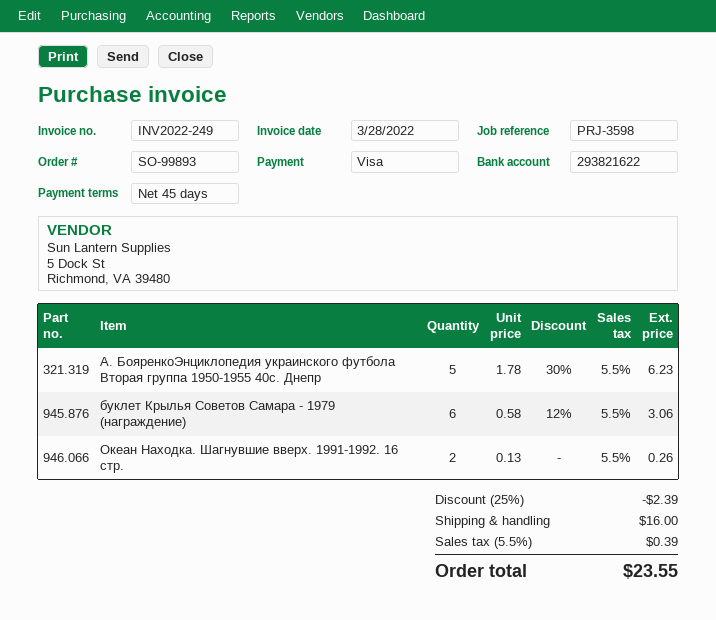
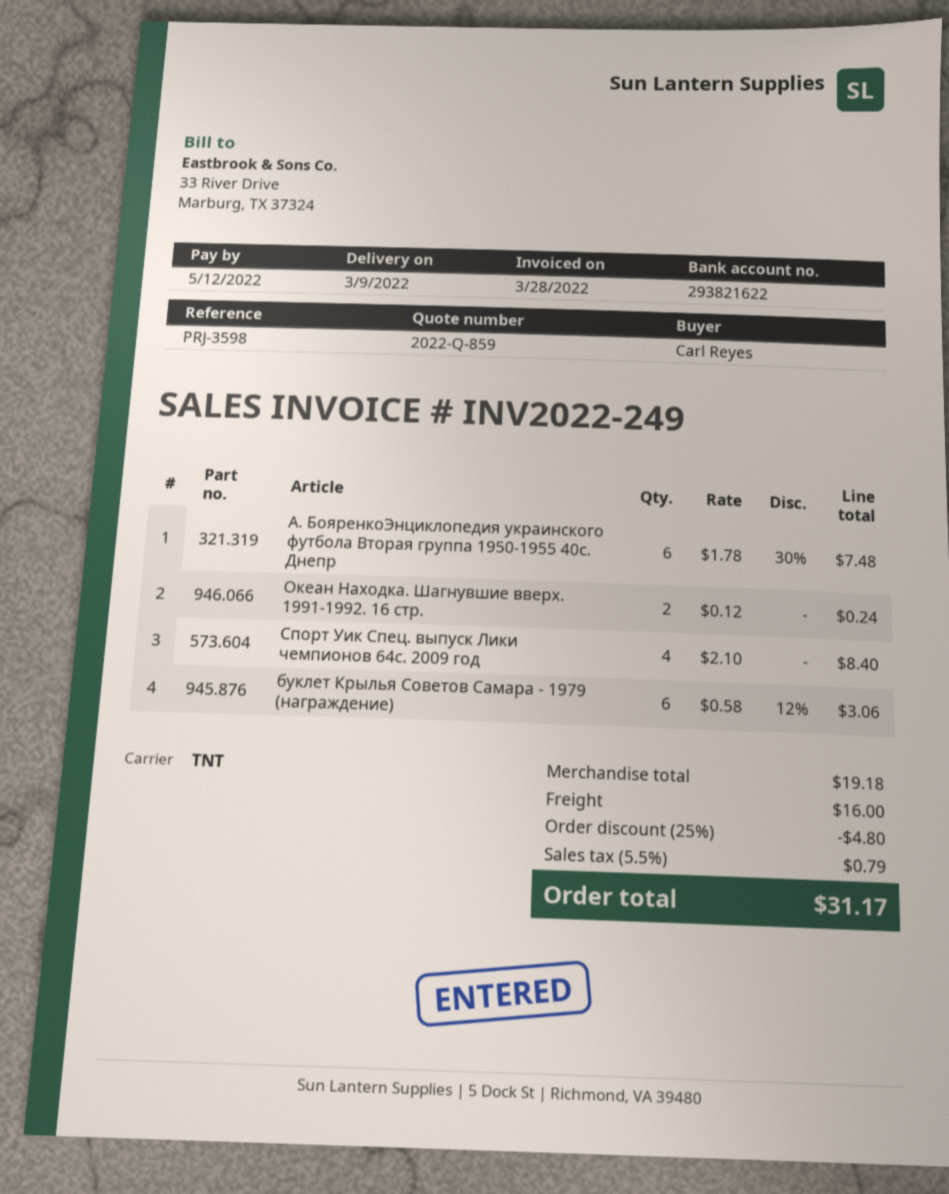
А. БояренкоЭнциклопедия украинского футбола Вторая группа 1950-1955 40с. Днепр: 5 x 1.78 - 30% = 6.23 -> 6 x 1.78 - 30% = 7.48
Океан Находка. Шагнувшие вверх. 1991-1992. 16 стр.: 2 x 0.13 = 0.26 -> 2 x 0.12 = 0.24
Спорт Уик Спец. выпуск Лики чемпионов 64с. 2009 год: none -> 4 x 2.10 = 8.40
discount: 25% = 2.39 -> 25% = 4.80
tax: 5.5% = 0.39 -> 5.5% = 0.79
total: 23.55 -> 31.17

